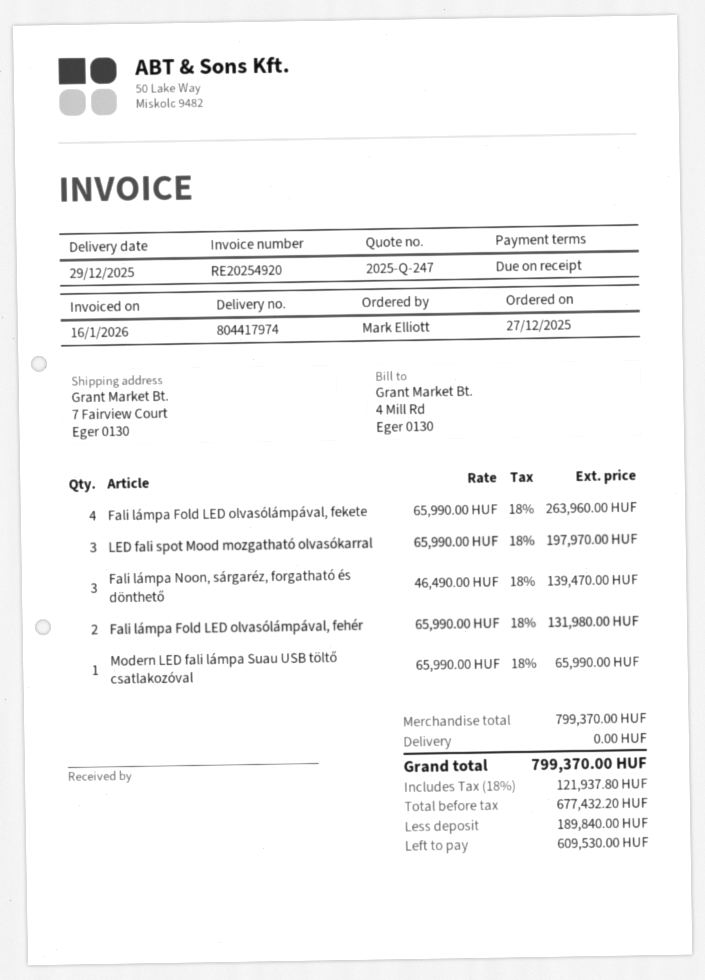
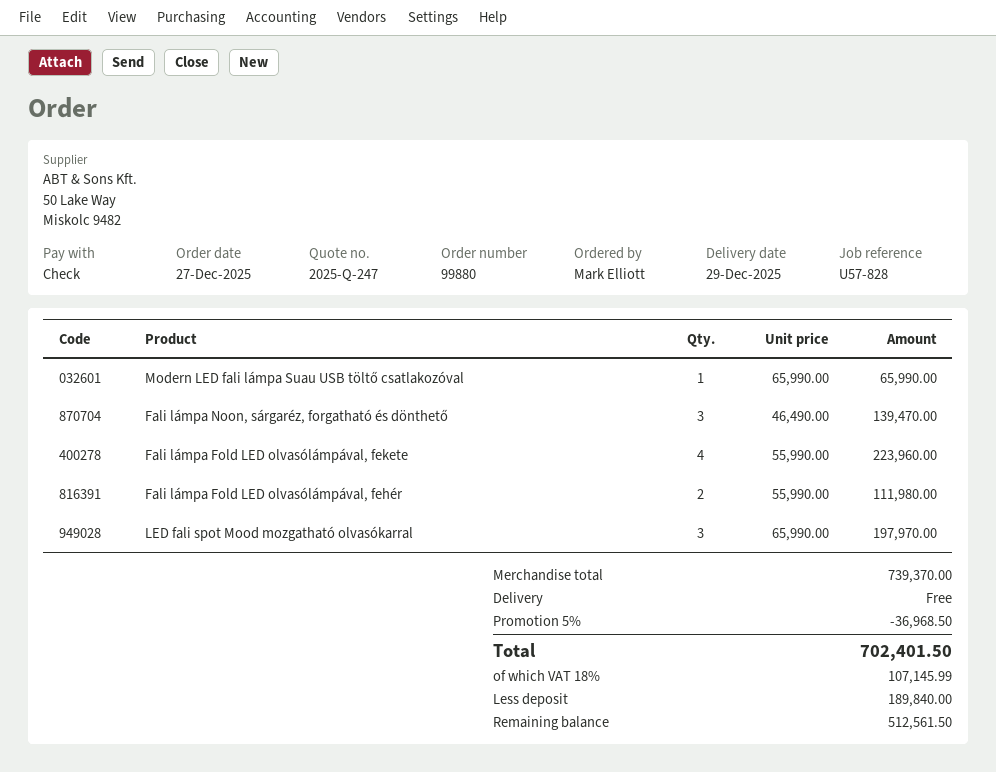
Fali lámpa Fold LED olvasólámpával, fekete: 4 x 65990.00 = 263960.00 -> 4 x 55990.00 = 223960.00
Fali lámpa Fold LED olvasólámpával, fehér: 2 x 65990.00 = 131980.00 -> 2 x 55990.00 = 111980.00
subtotal: 799370.00 -> 739370.00
discount: none -> 5% = 36968.50
tax: 18% = 121937.80 -> 18% = 107145.99
total: 799370.00 -> 702401.50
balance: 609530.00 -> 512561.50

